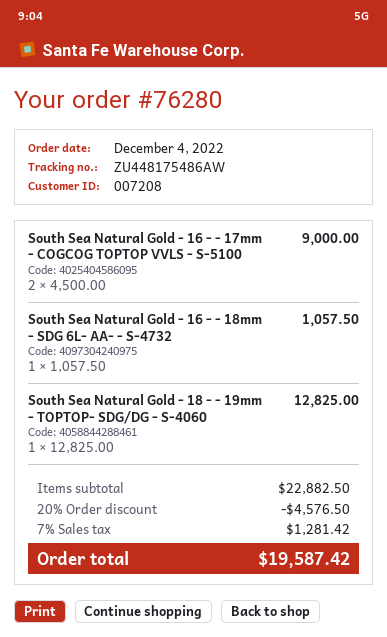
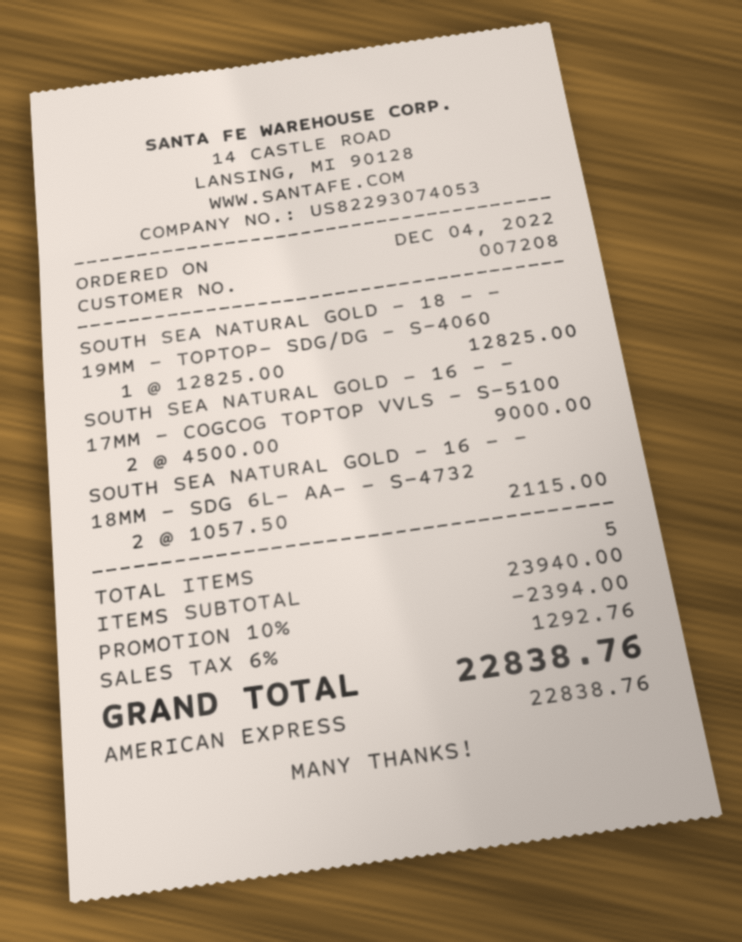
South Sea Natural Gold - 16 - - 18mm - SDG 6L- AA- - S-4732: 1 x 1057.50 = 1057.50 -> 2 x 1057.50 = 2115.00
subtotal: 22882.50 -> 23940.00
discount: 20% = 4576.50 -> 10% = 2394.00
tax: 7% = 1281.42 -> 6% = 1292.76
total: 19587.42 -> 22838.76

